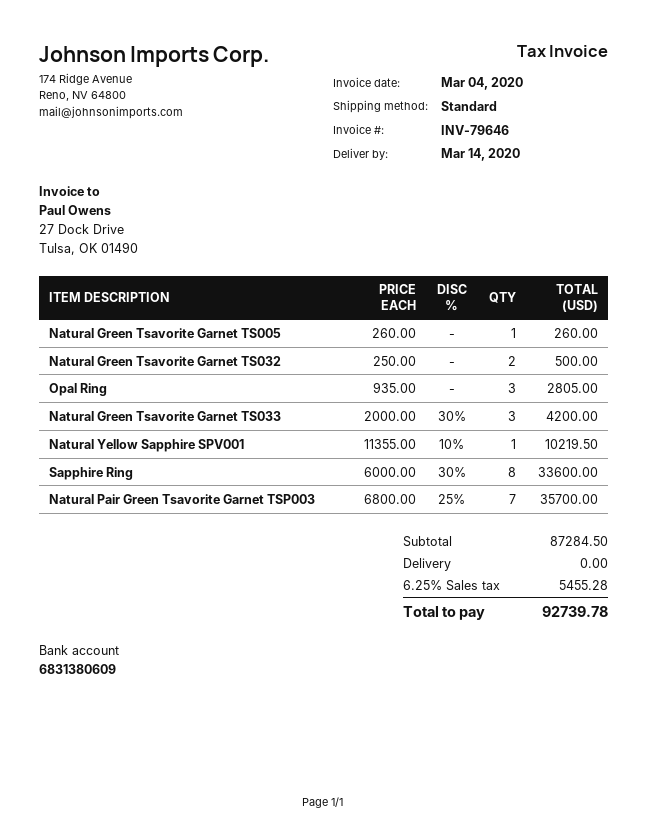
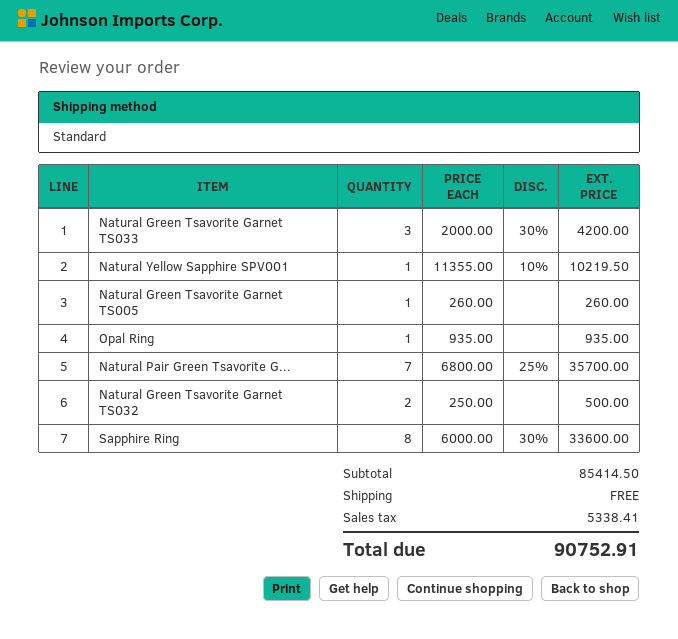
Opal Ring: 3 x 935.00 = 2805.00 -> 1 x 935.00 = 935.00
subtotal: 87284.50 -> 85414.50
tax: 5455.28 -> 5338.41
total: 92739.78 -> 90752.91

